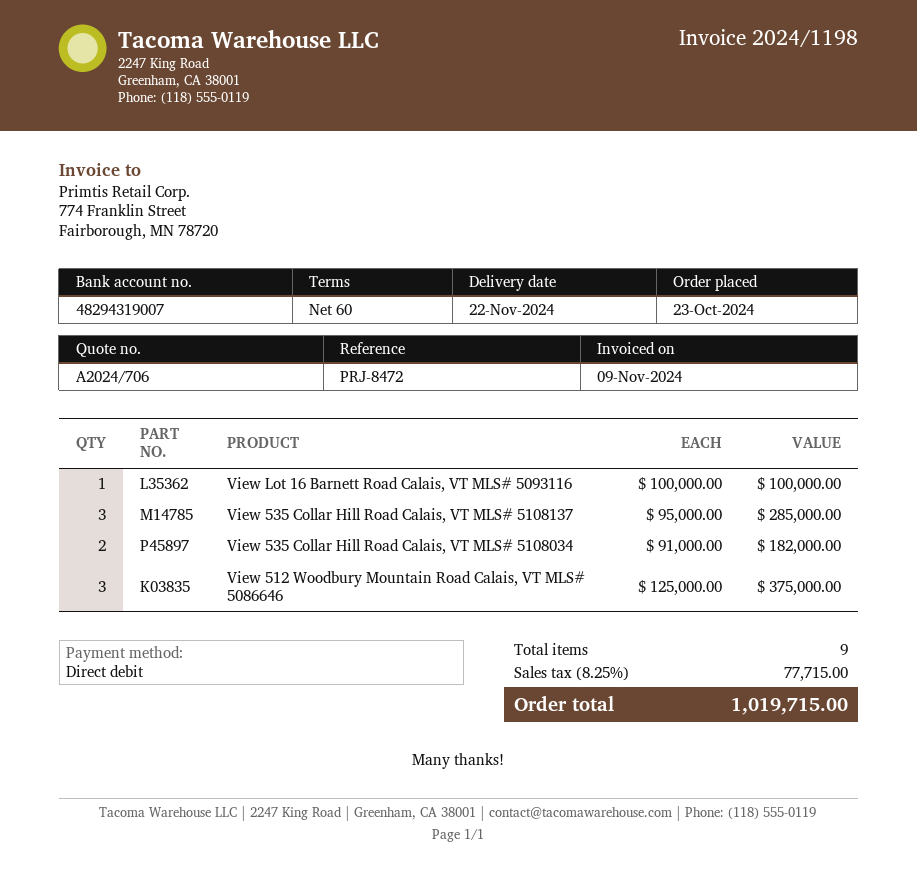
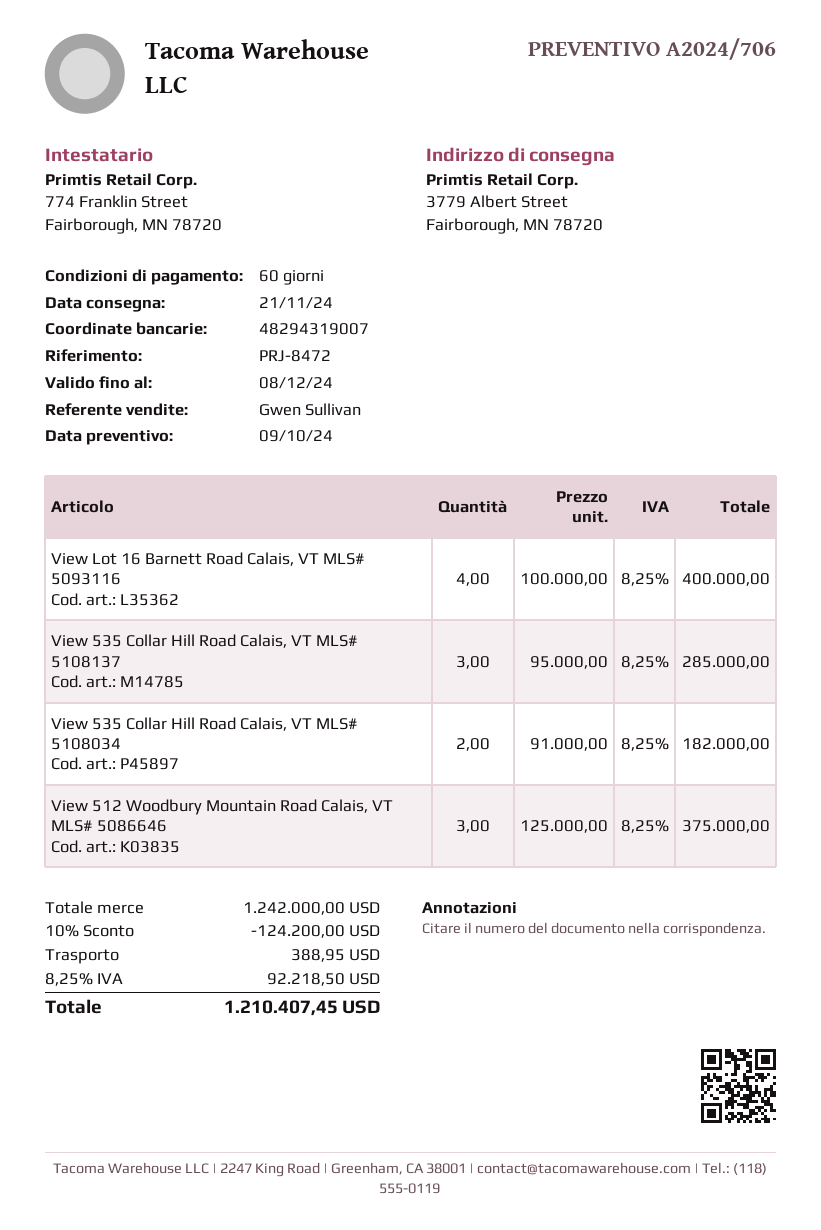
delivery date: 2024-11-22 -> 2024-11-21
View Lot 16 Barnett Road Calais, VT MLS# 5093116: 1 x 100000.00 = 100000.00 -> 4 x 100000.00 = 400000.00
discount: none -> 10% = 124200.00
shipping: none -> 388.95
tax: 8.25% = 77715.00 -> 8.25% = 92218.50
total: 1019715.00 -> 1210407.45

